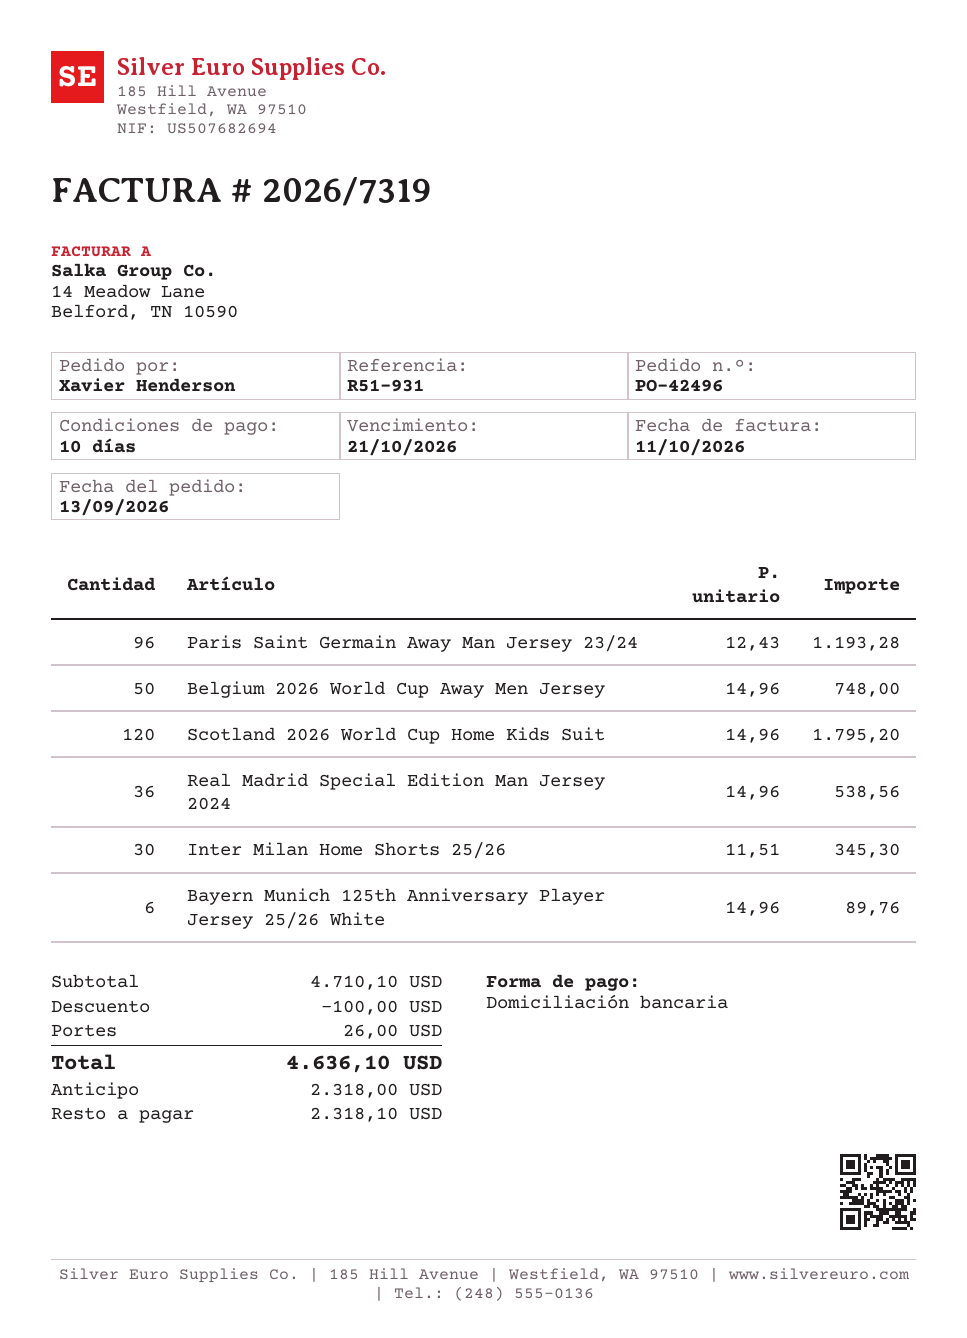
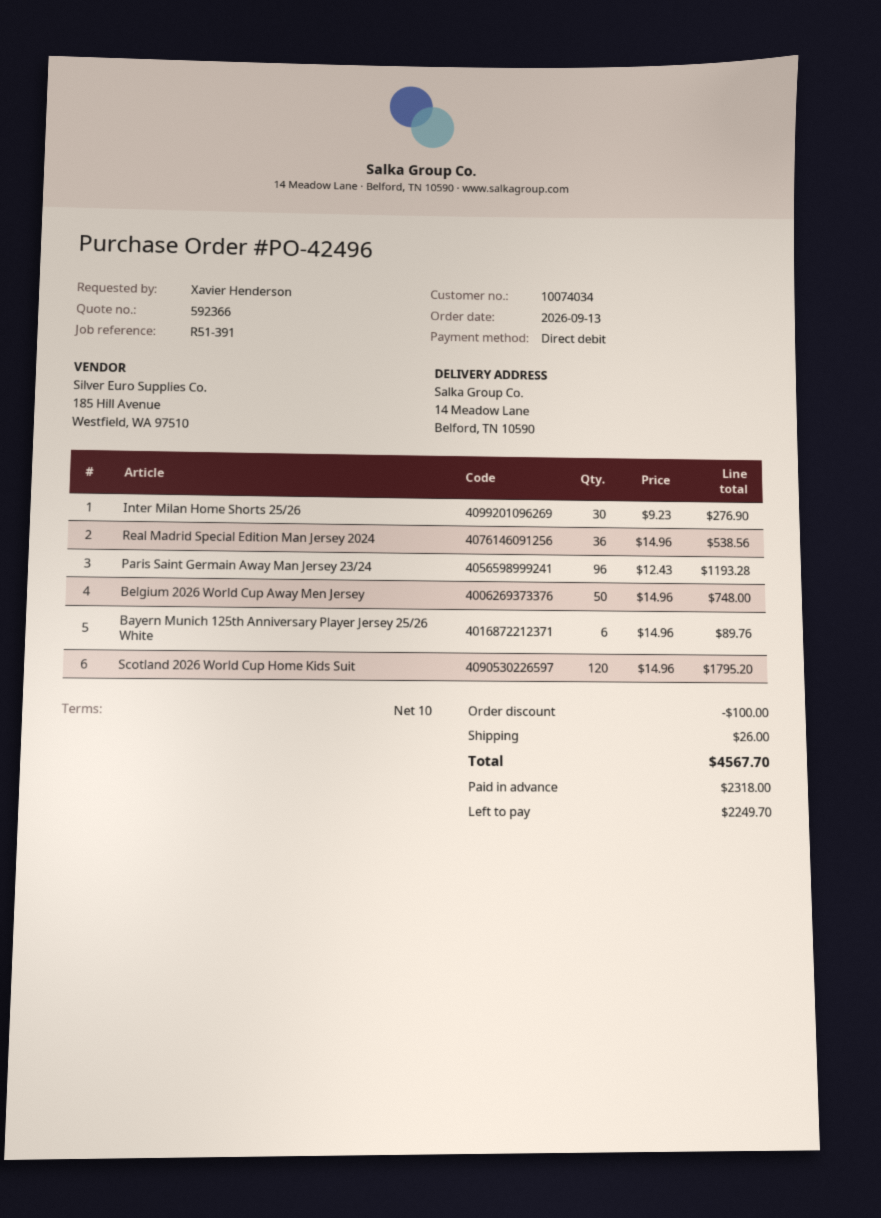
reference: R51-931 -> R51-391
Inter Milan Home Shorts 25/26: 30 x 11.51 = 345.30 -> 30 x 9.23 = 276.90
total: 4636.10 -> 4567.70
balance: 2318.10 -> 2249.70

